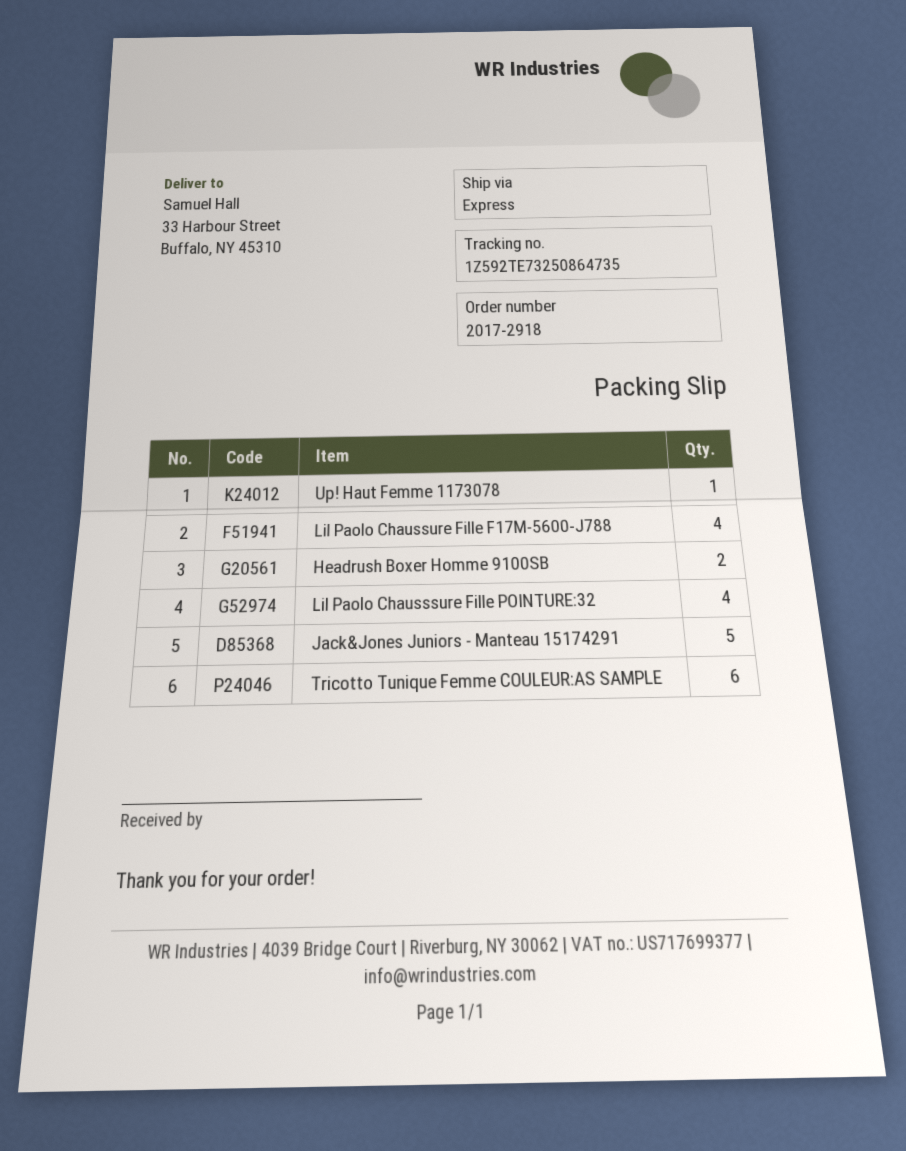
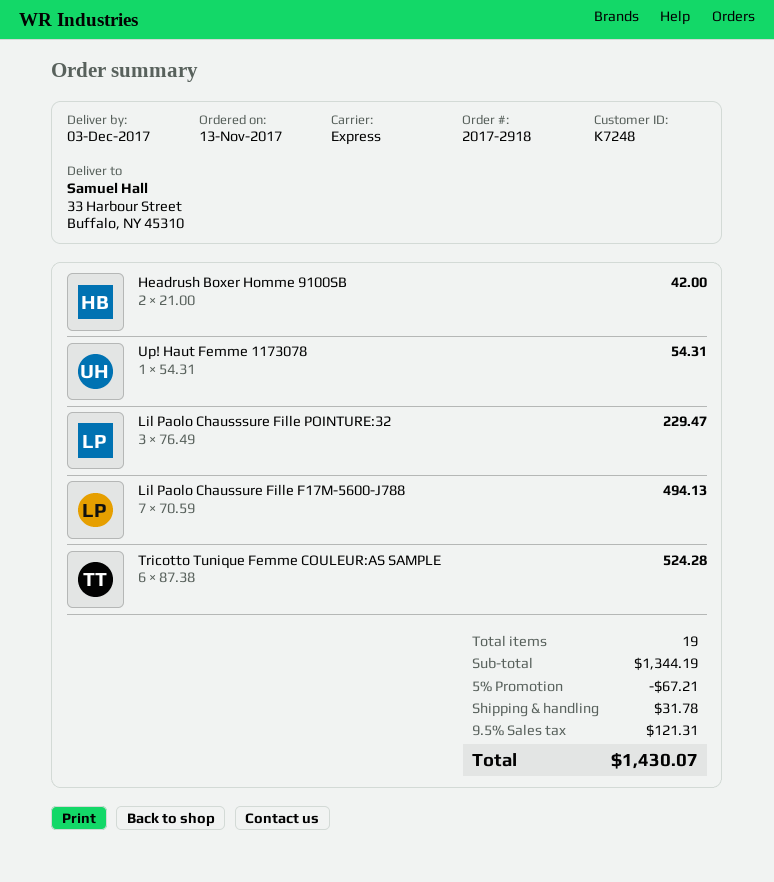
Lil Paolo Chaussure Fille F17M-5600-J788: 4 -> 7
Lil Paolo Chausssure Fille POINTURE:32: 4 -> 3
Jack&Jones Juniors - Manteau 15174291: 5 -> none

